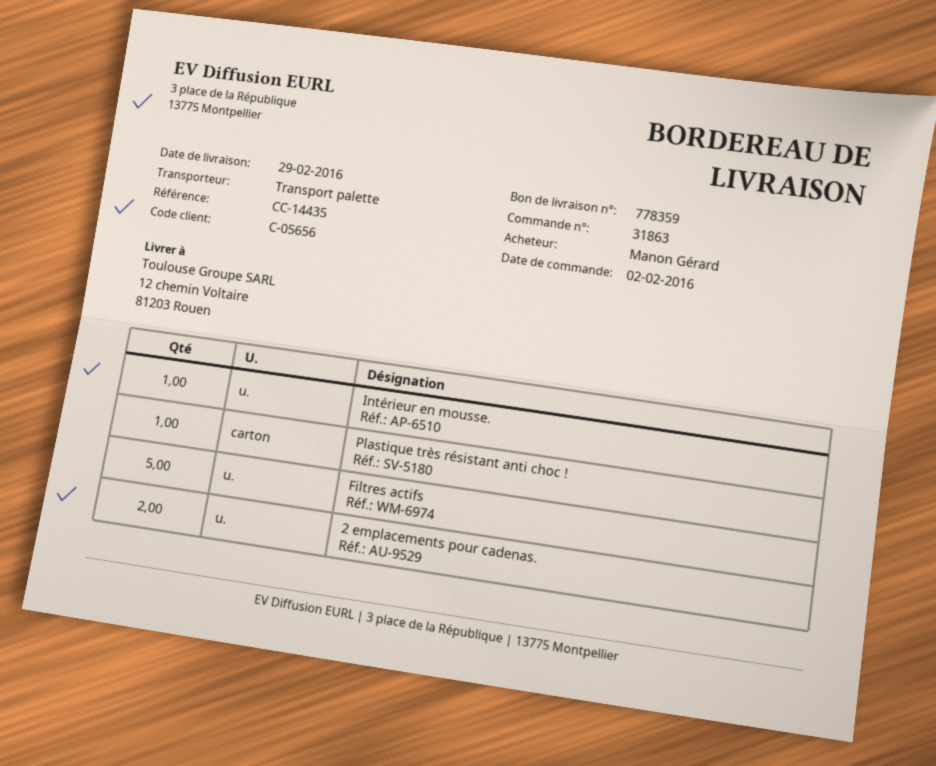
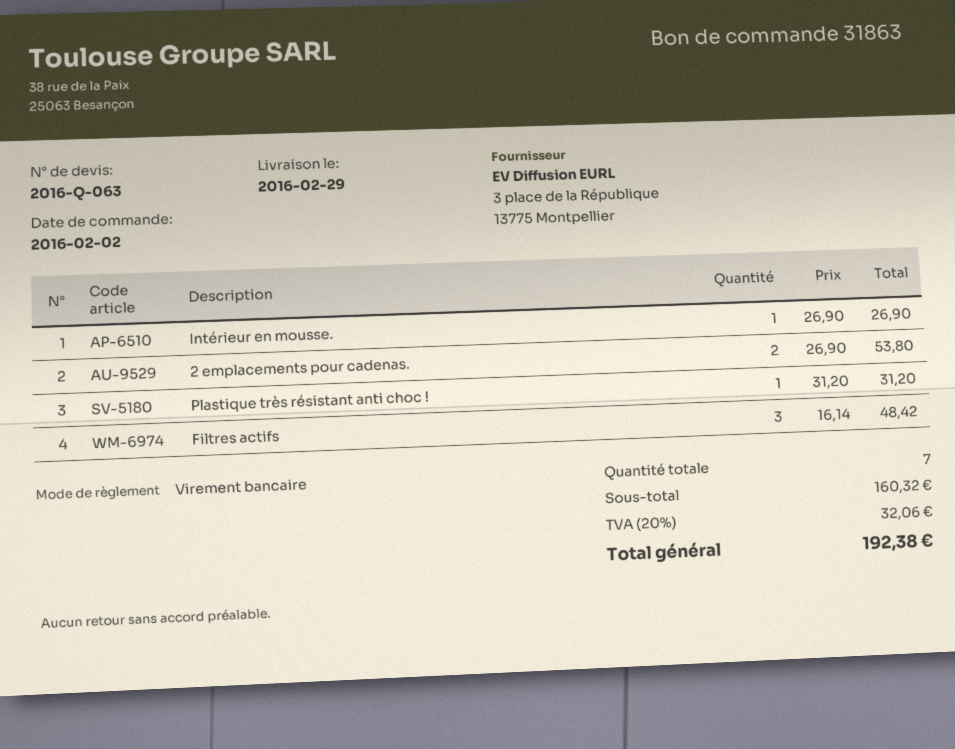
Filtres actifs: 5 -> 3

